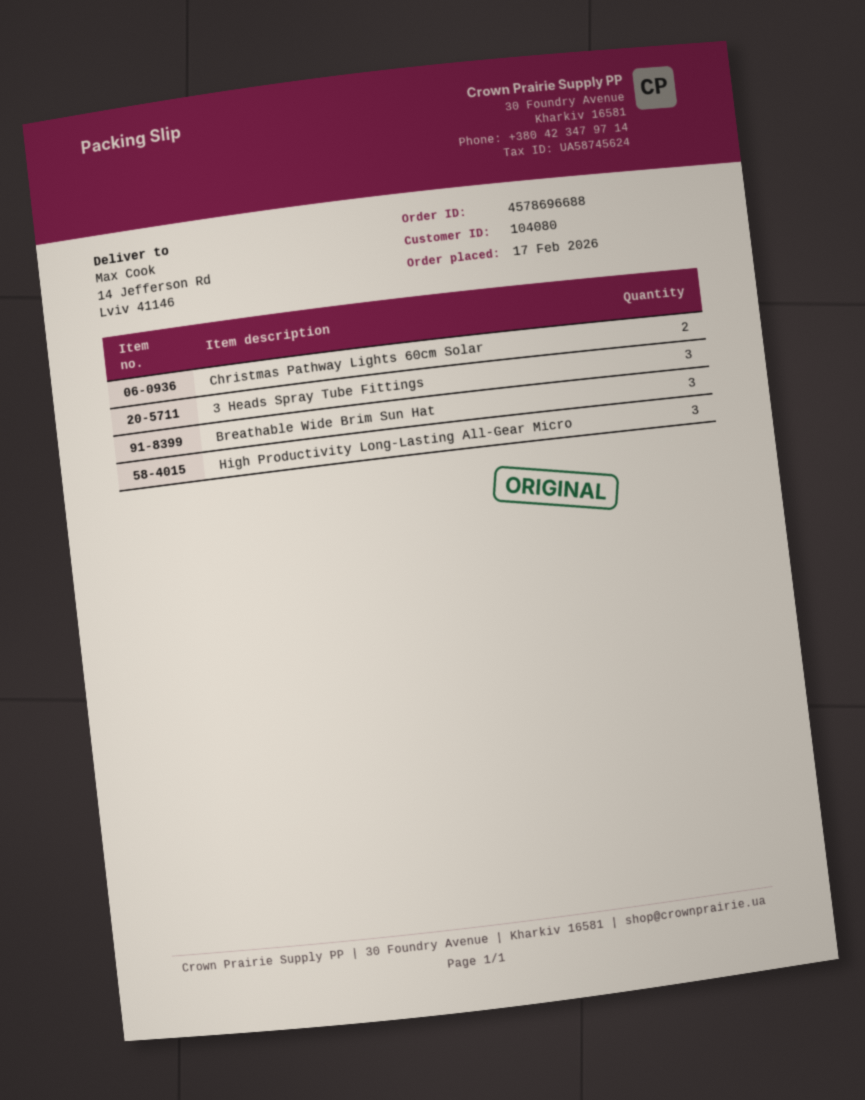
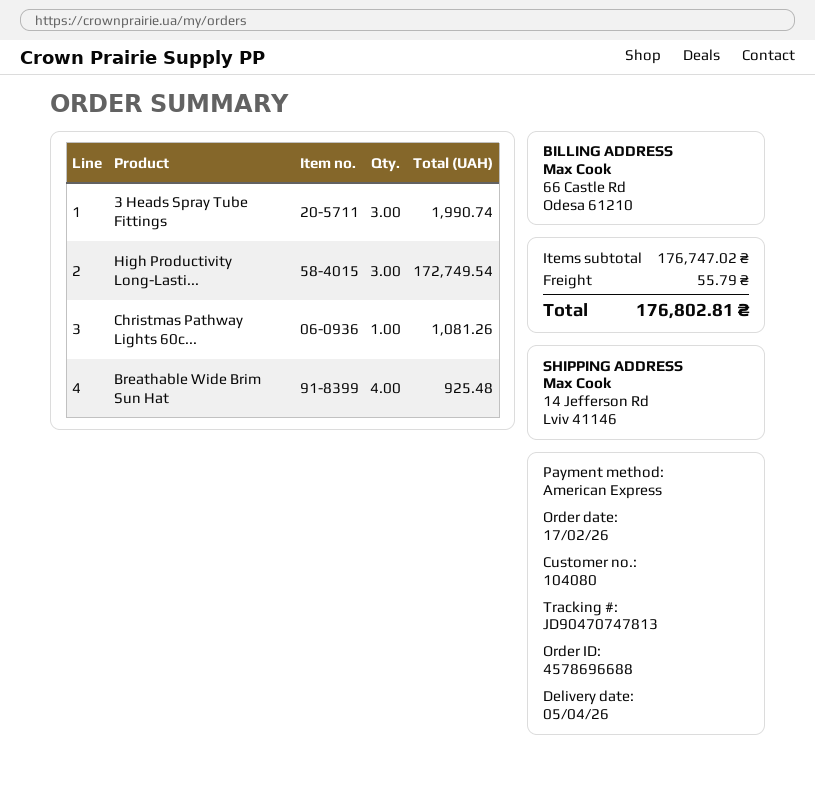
Christmas Pathway Lights 60cm Solar: 2 -> 1
Breathable Wide Brim Sun Hat: 3 -> 4

